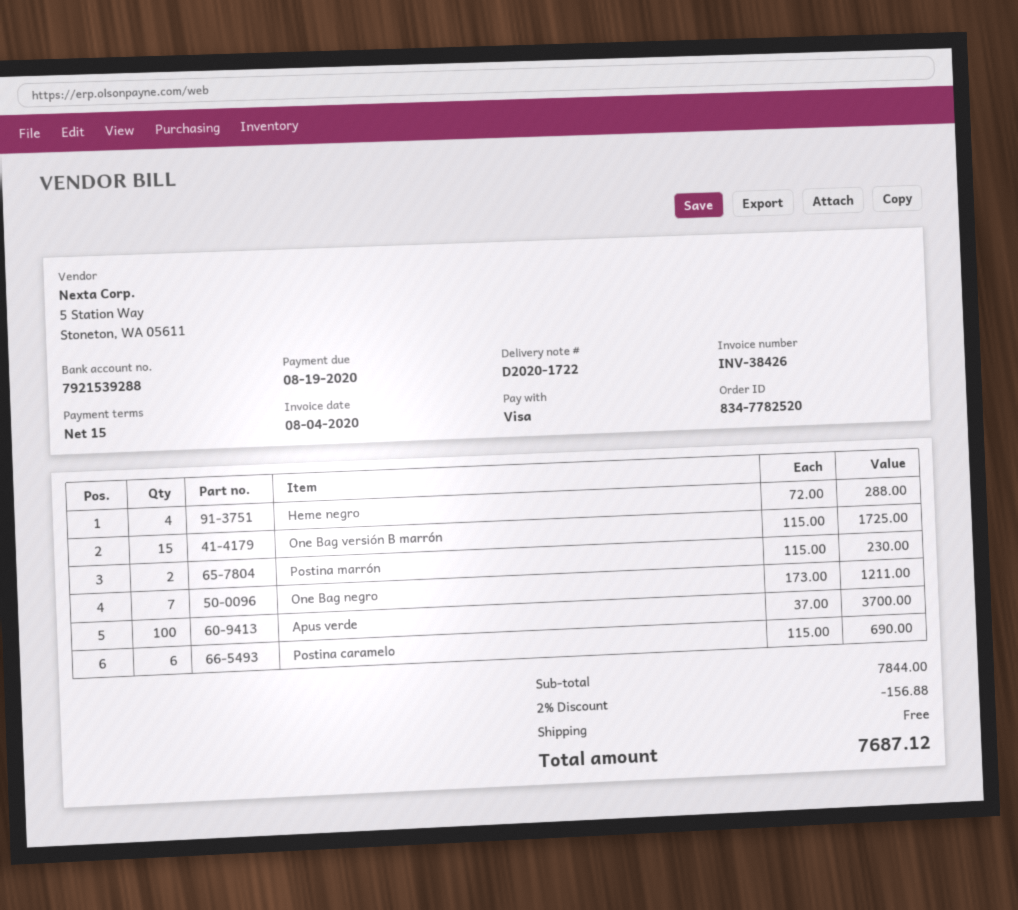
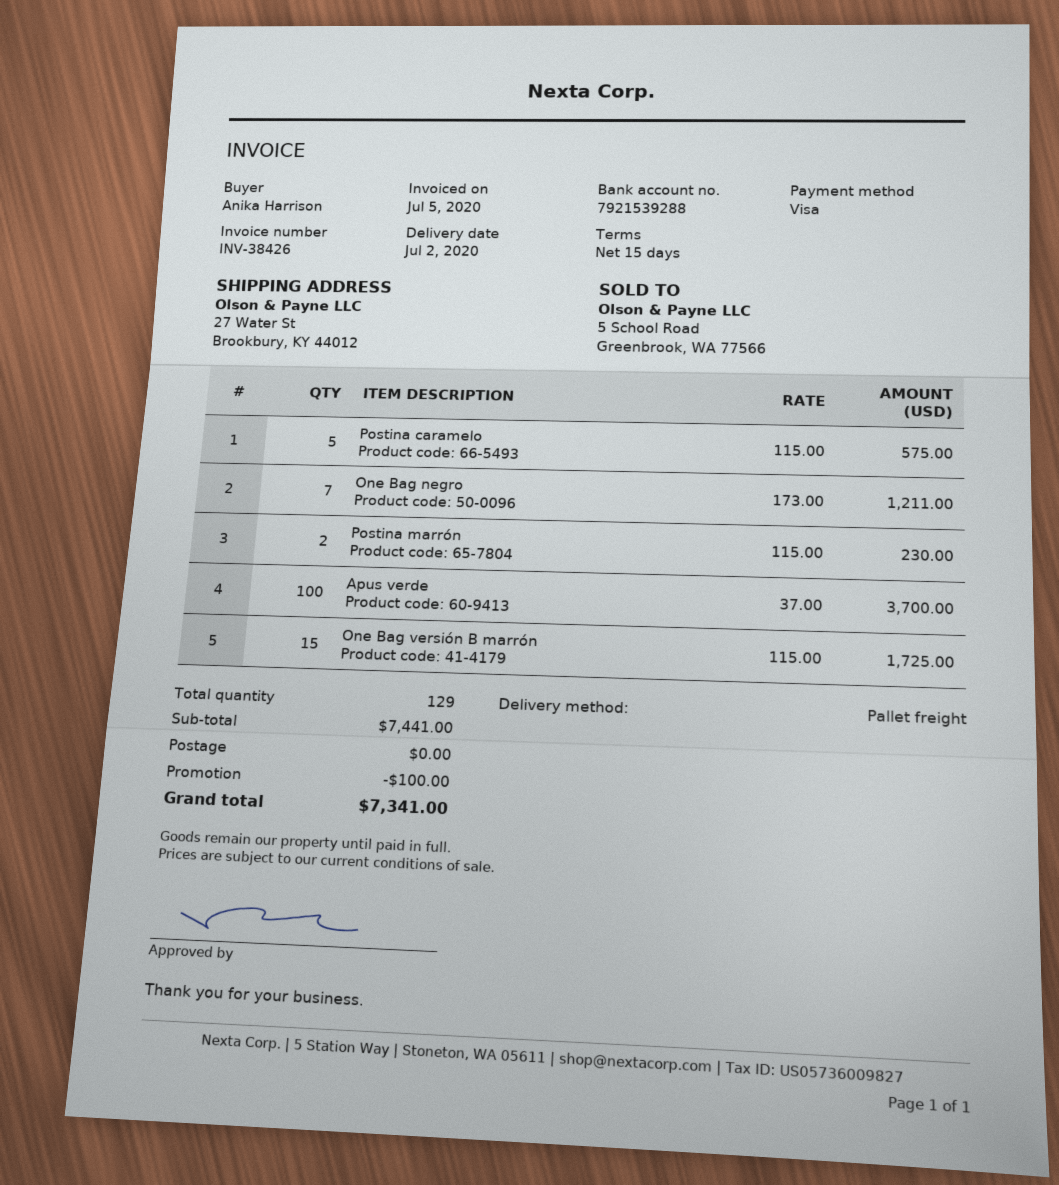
invoice date: 2020-08-04 -> 2020-07-05
Heme negro: 4 x 72.00 = 288.00 -> none
Postina caramelo: 6 x 115.00 = 690.00 -> 5 x 115.00 = 575.00
subtotal: 7844.00 -> 7441.00
discount: 156.88 -> 100.00
total: 7687.12 -> 7341.00

